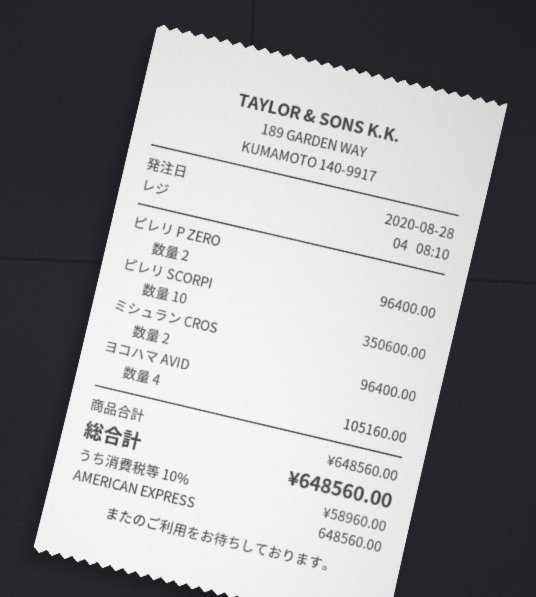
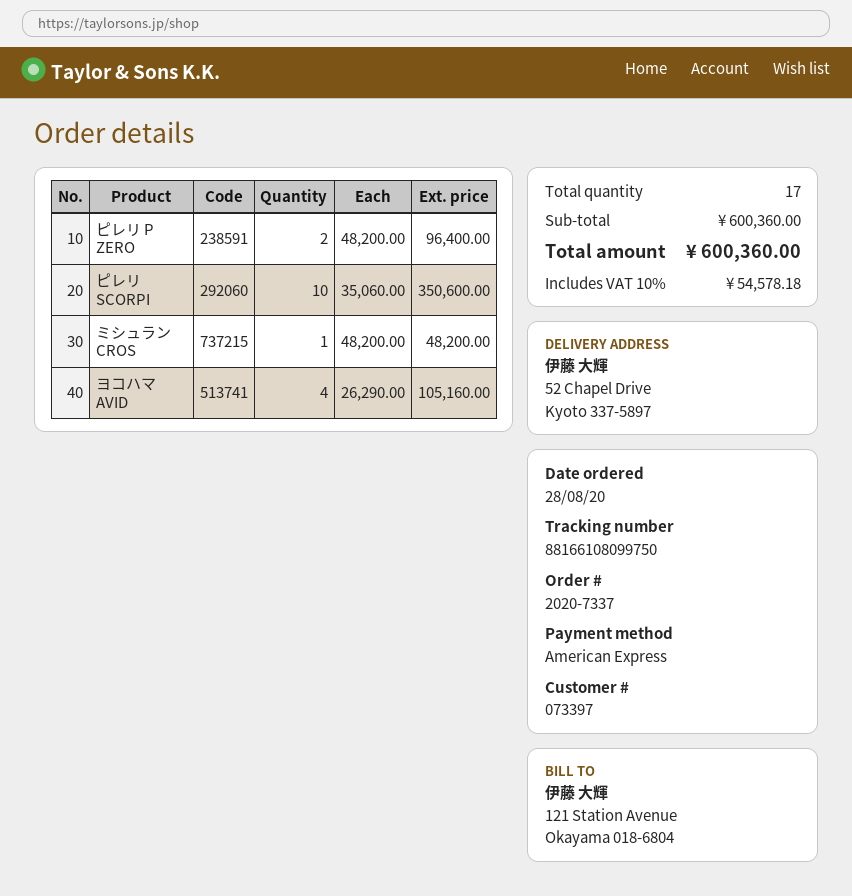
ミシュラン CROS: 2 for 96400.00 -> 1 for 48200.00
subtotal: 648560.00 -> 600360.00
tax: 10% = 58960.00 -> 10% = 54578.18
total: 648560.00 -> 600360.00

